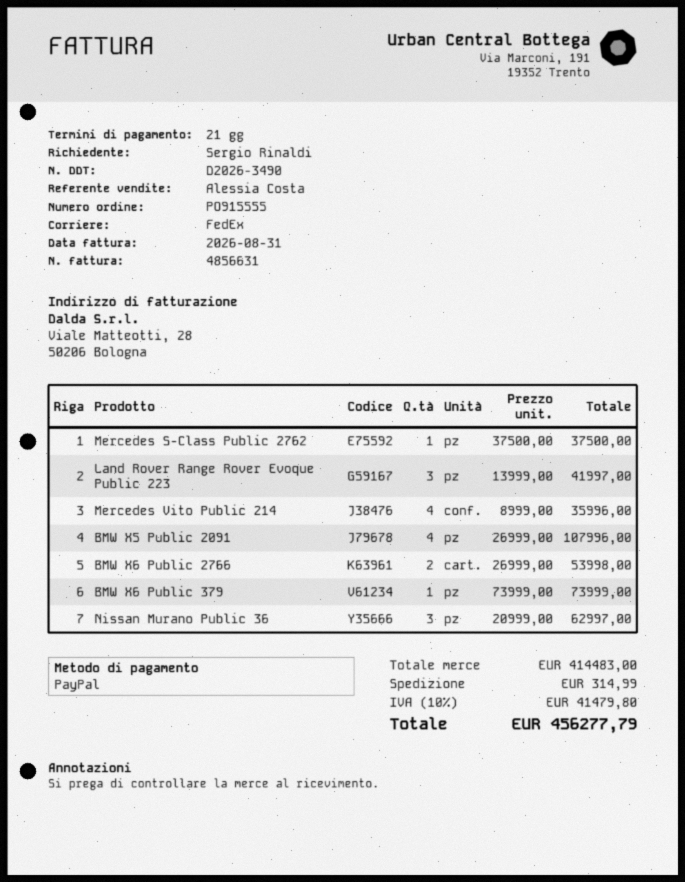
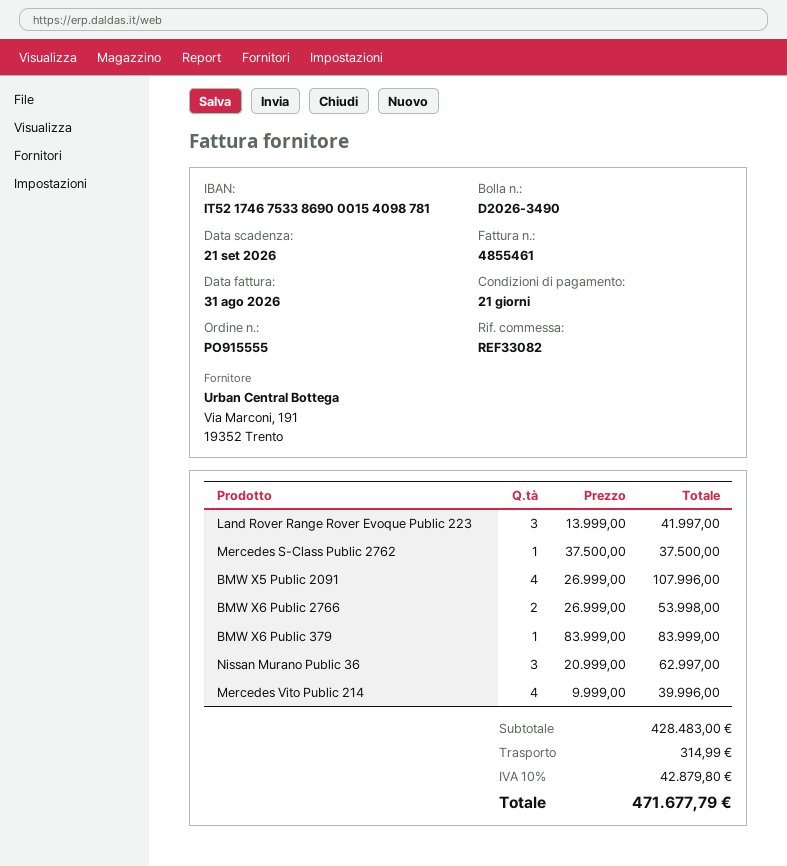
invoice number: 4856631 -> 4855461
Mercedes Vito Public 214: 4 x 8999.00 = 35996.00 -> 4 x 9999.00 = 39996.00
BMW X6 Public 379: 1 x 73999.00 = 73999.00 -> 1 x 83999.00 = 83999.00
subtotal: 414483.00 -> 428483.00
tax: 10% = 41479.80 -> 10% = 42879.80
total: 456277.79 -> 471677.79

